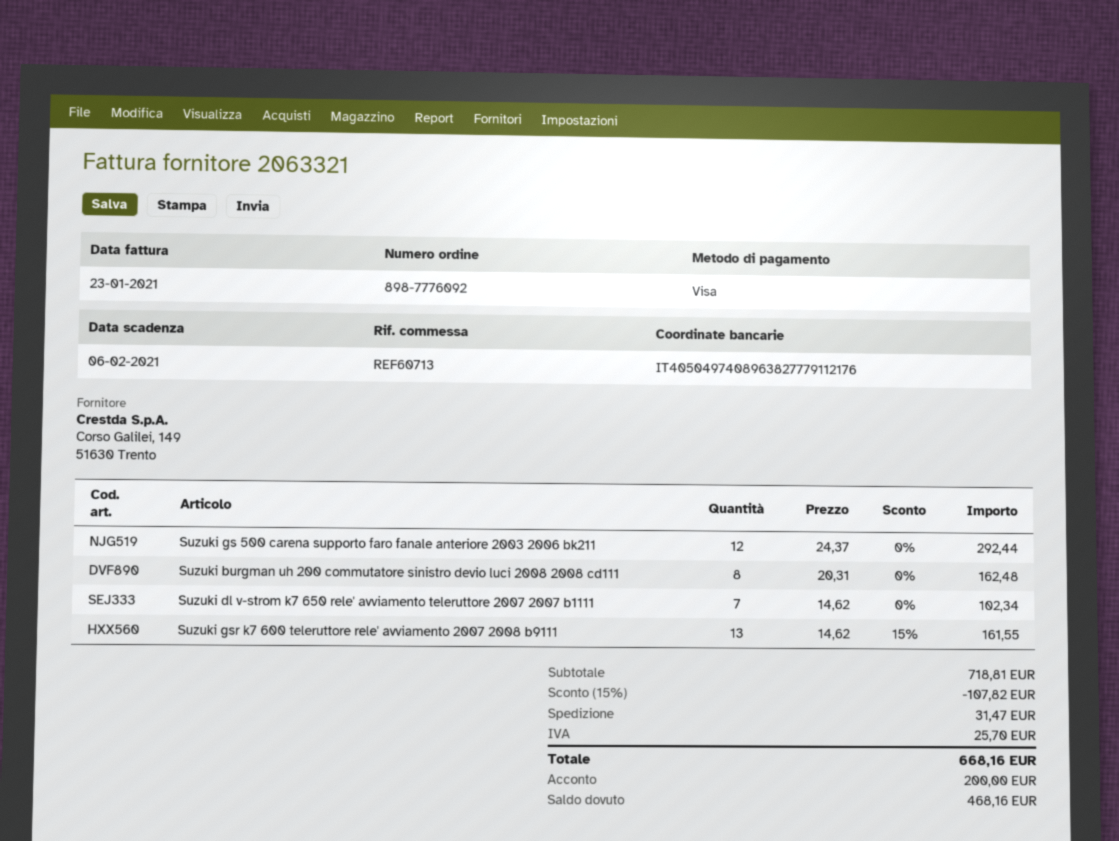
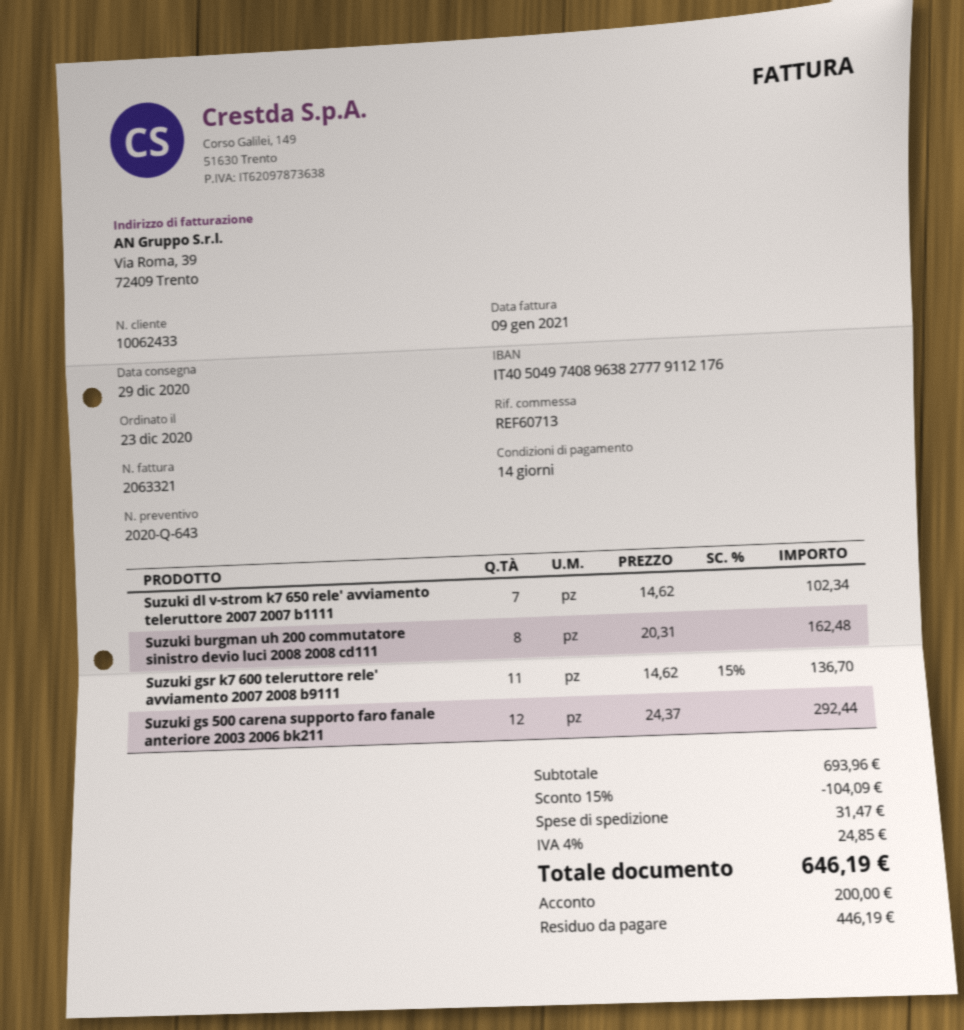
invoice date: 2021-01-23 -> 2021-01-09
Suzuki gsr k7 600 teleruttore rele' avviamento 2007 2008 b9111: 13 x 14.62 - 15% = 161.55 -> 11 x 14.62 - 15% = 136.70
subtotal: 718.81 -> 693.96
discount: 15% = 107.82 -> 15% = 104.09
tax: 25.70 -> 24.85
total: 668.16 -> 646.19
balance: 468.16 -> 446.19

